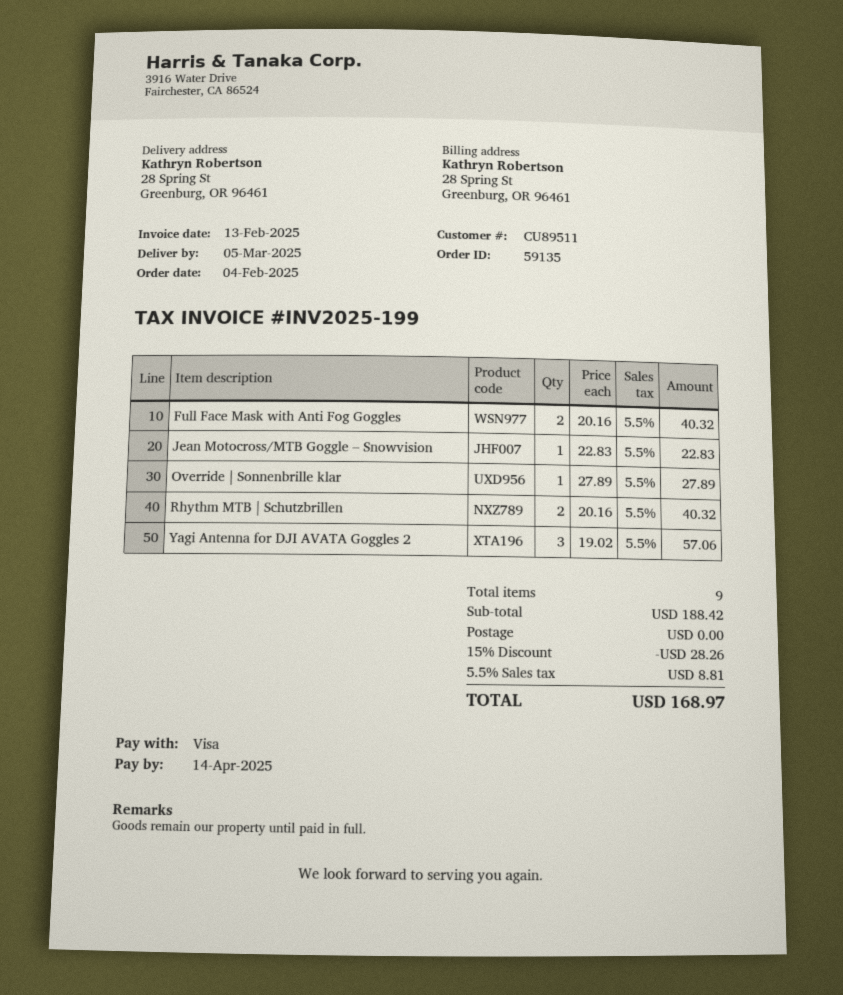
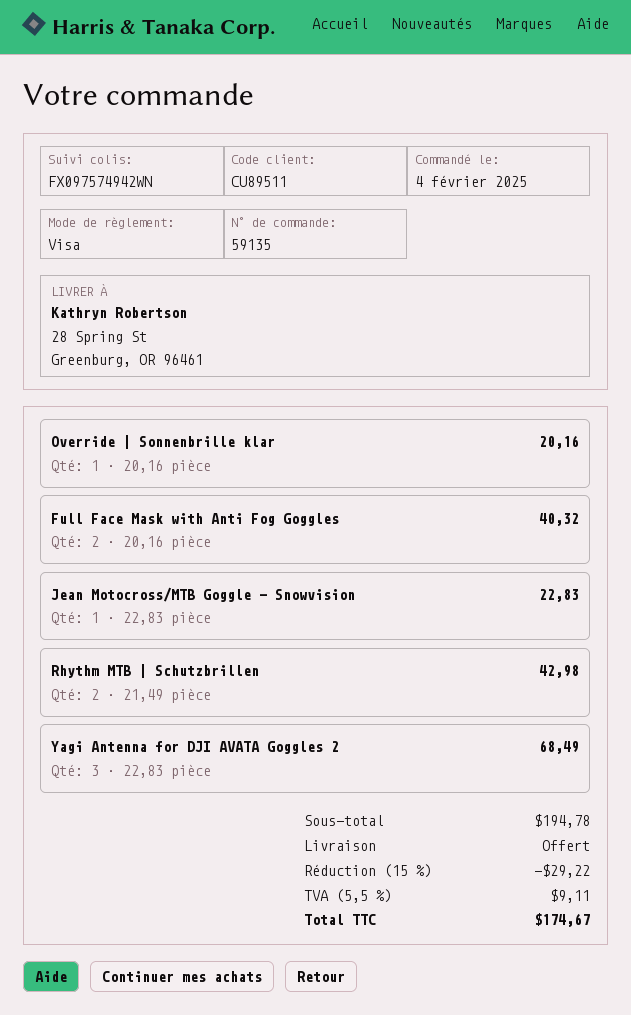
Override | Sonnenbrille klar: 1 x 27.89 = 27.89 -> 1 x 20.16 = 20.16
Rhythm MTB | Schutzbrillen: 2 x 20.16 = 40.32 -> 2 x 21.49 = 42.98
Yagi Antenna for DJI AVATA Goggles 2: 3 x 19.02 = 57.06 -> 3 x 22.83 = 68.49
subtotal: 188.42 -> 194.78
discount: 15% = 28.26 -> 15% = 29.22
tax: 5.5% = 8.81 -> 5.5% = 9.11
total: 168.97 -> 174.67

